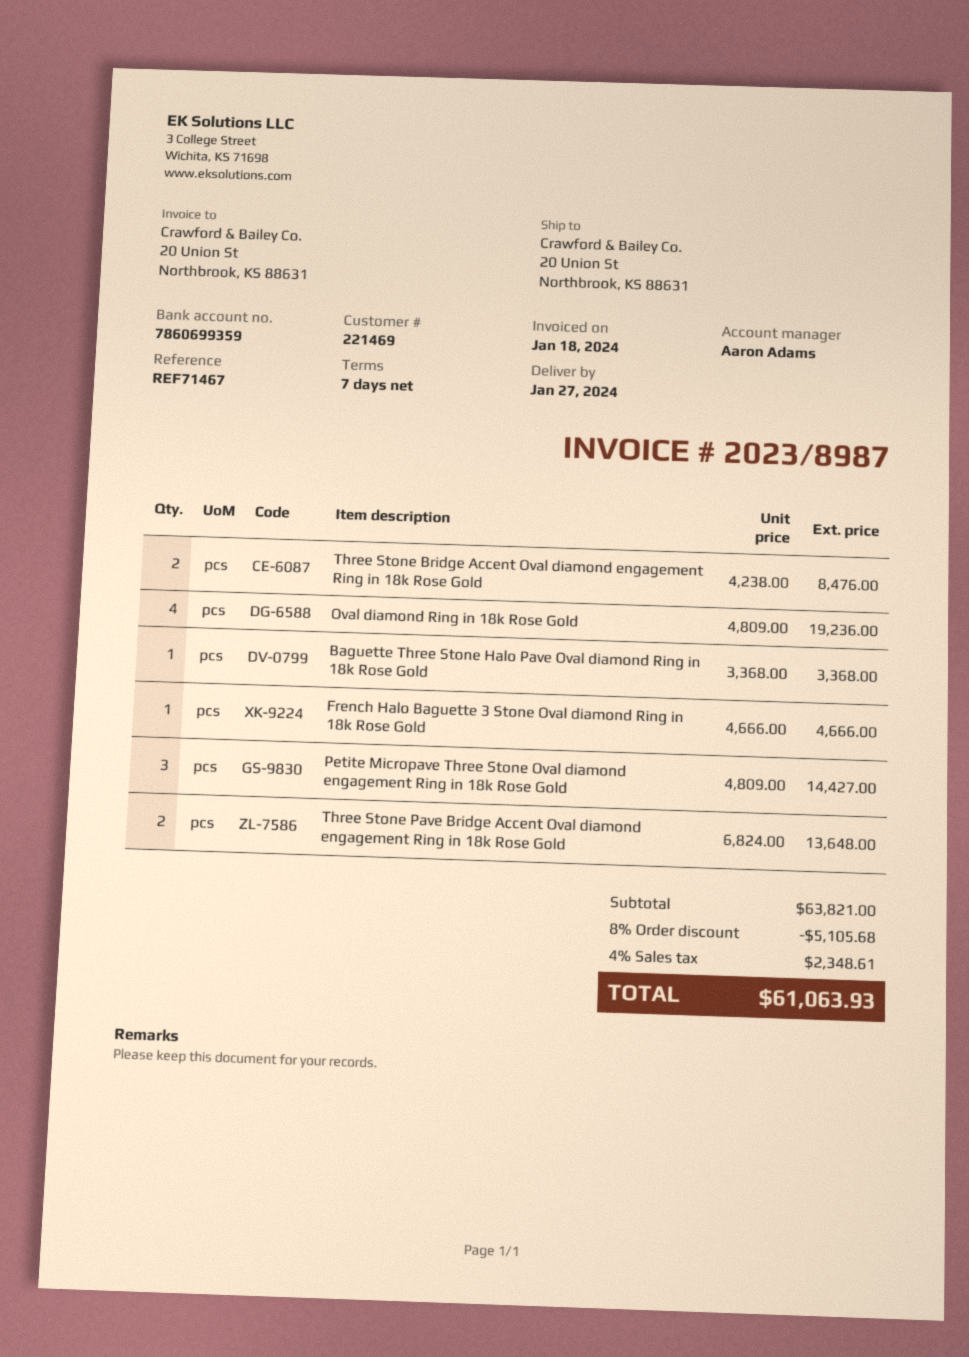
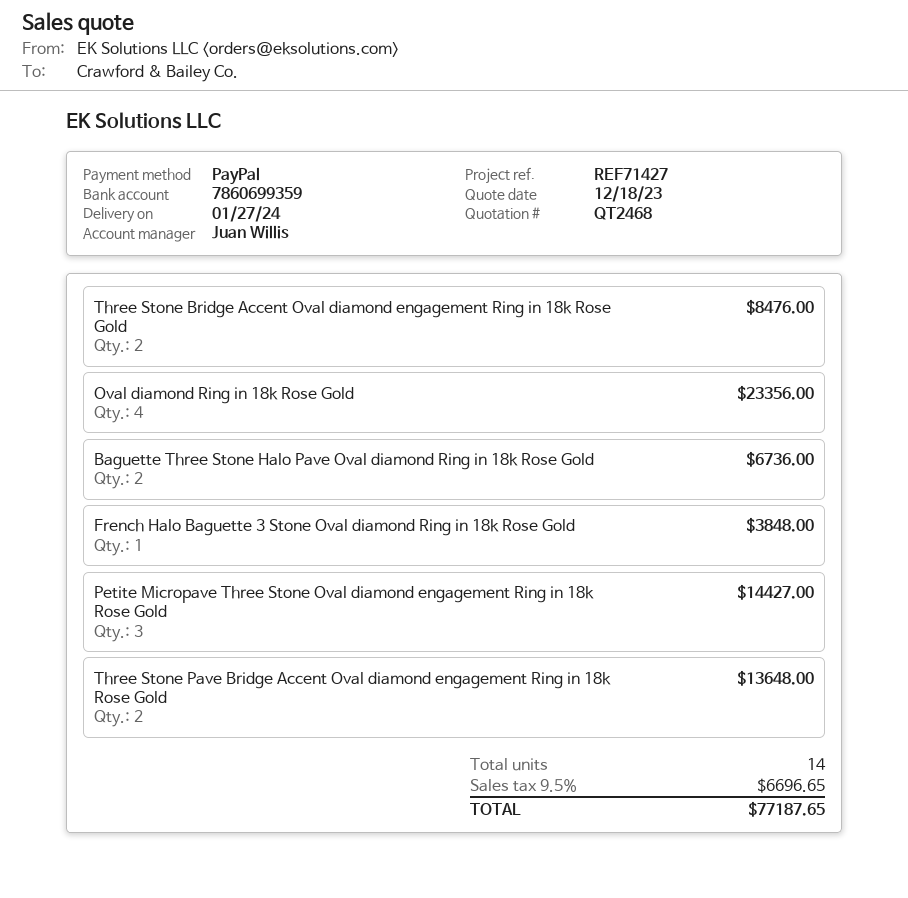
reference: REF71467 -> REF71427
sales rep: Aaron Adams -> Juan Willis
Oval diamond Ring in 18k Rose Gold: 4 for 19236.00 -> 4 for 23356.00
Baguette Three Stone Halo Pave Oval diamond Ring in 18k Rose Gold: 1 for 3368.00 -> 2 for 6736.00
French Halo Baguette 3 Stone Oval diamond Ring in 18k Rose Gold: 1 for 4666.00 -> 1 for 3848.00
discount: 8% = 5105.68 -> none
tax: 4% = 2348.61 -> 9.5% = 6696.65
total: 61063.93 -> 77187.65

